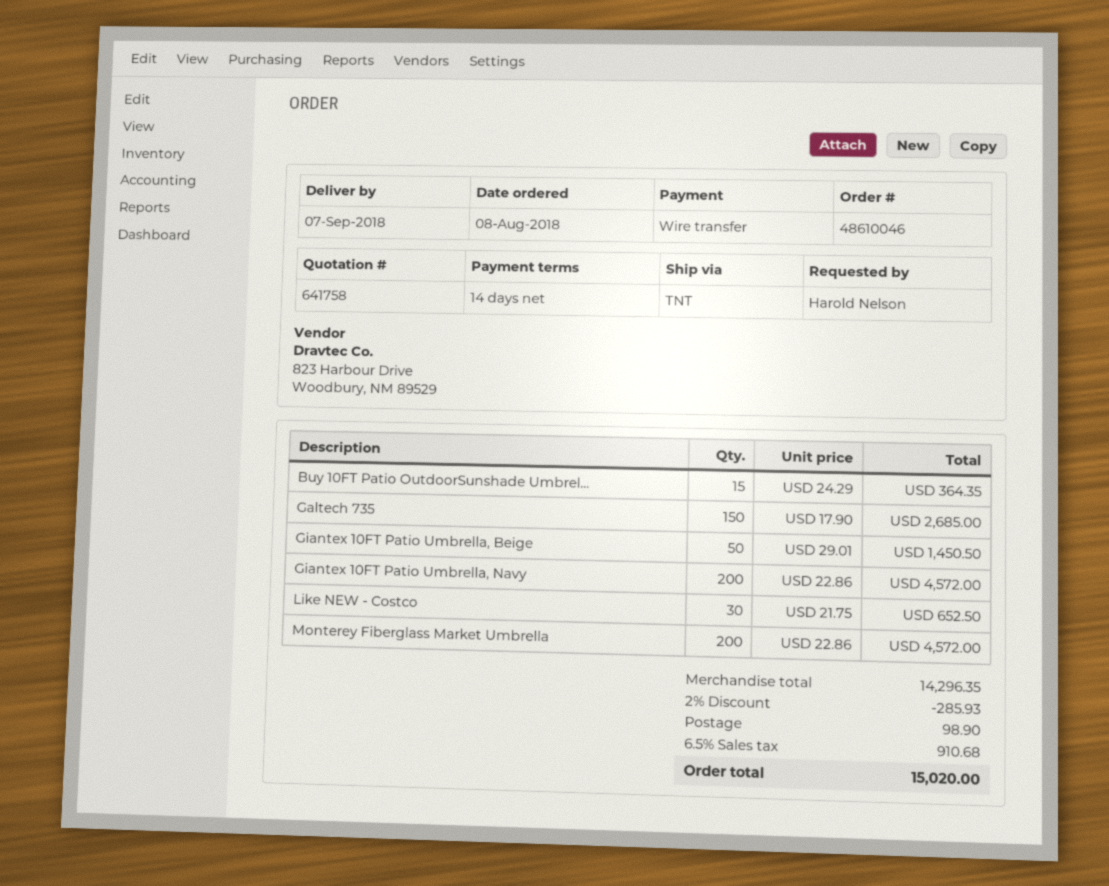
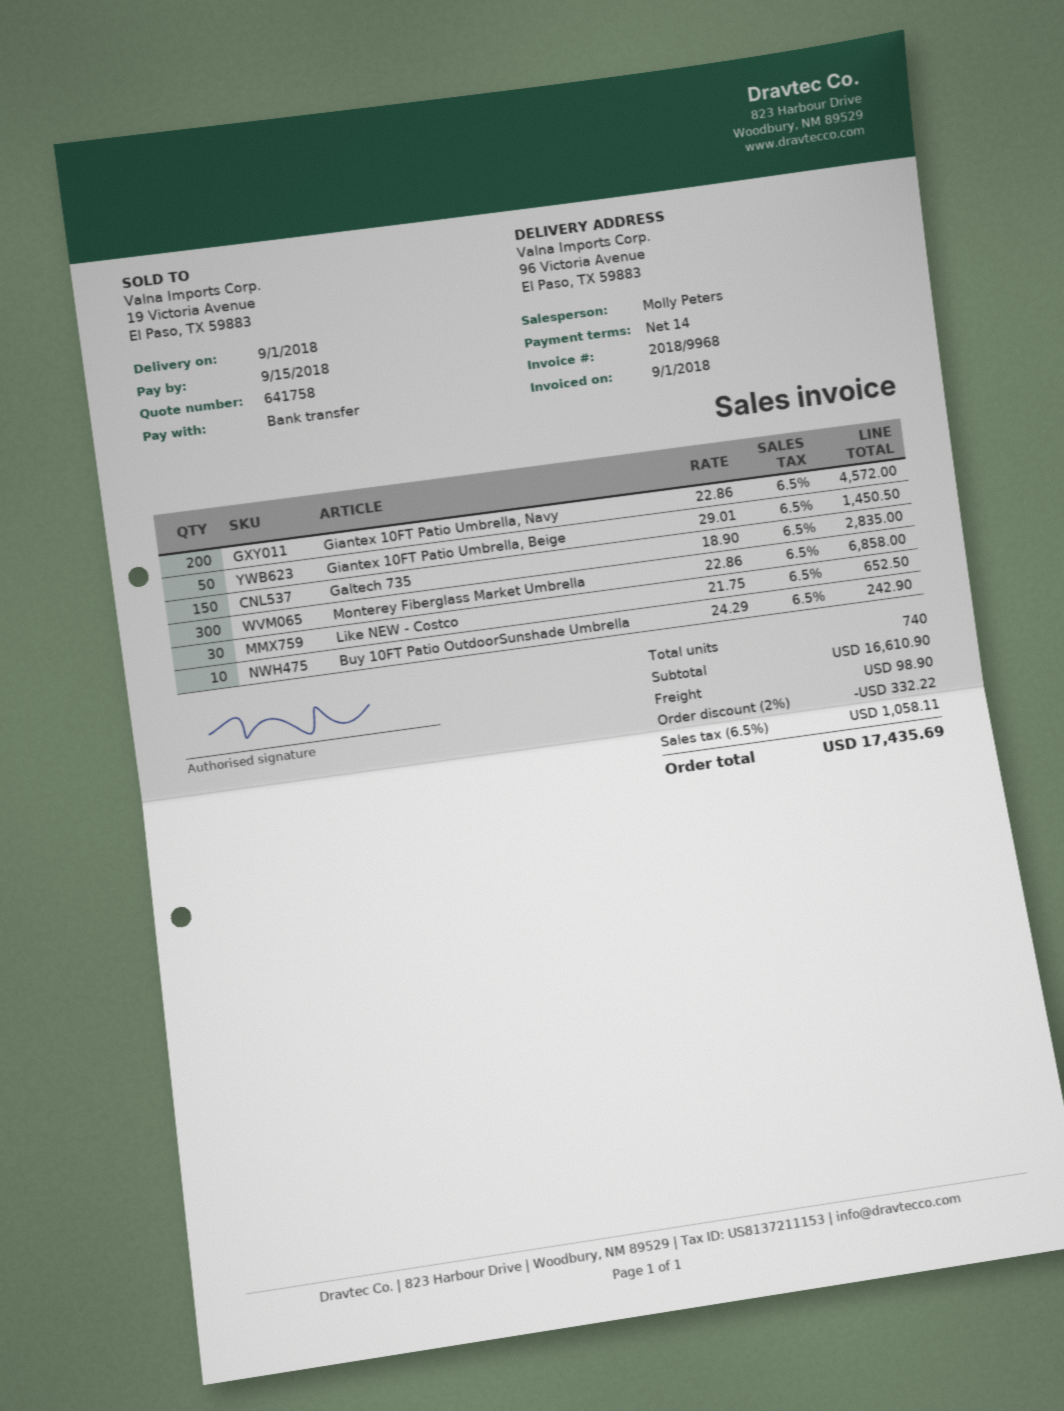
delivery date: 2018-09-07 -> 2018-09-01
Buy 10FT Patio OutdoorSunshade Umbrel...: 15 x 24.29 = 364.35 -> 10 x 24.29 = 242.90
Galtech 735: 150 x 17.90 = 2685.00 -> 150 x 18.90 = 2835.00
Monterey Fiberglass Market Umbrella: 200 x 22.86 = 4572.00 -> 300 x 22.86 = 6858.00
subtotal: 14296.35 -> 16610.90
discount: 2% = 285.93 -> 2% = 332.22
tax: 6.5% = 910.68 -> 6.5% = 1058.11
total: 15020.00 -> 17435.69

